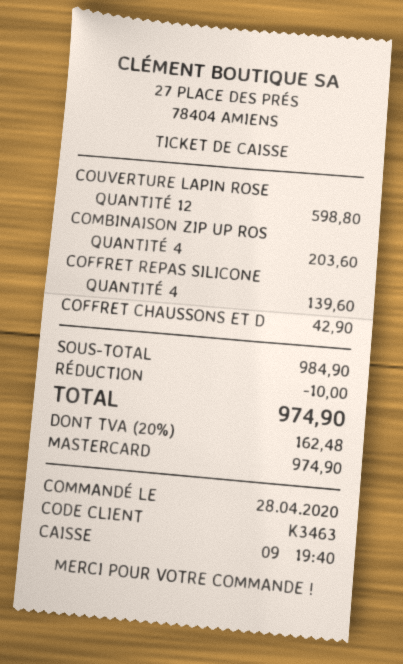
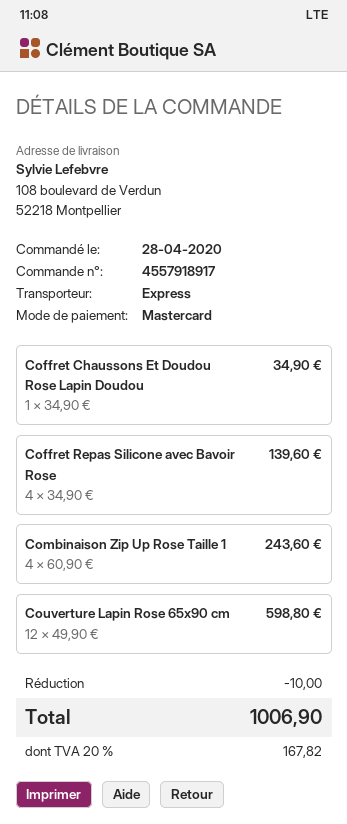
COMBINAISON ZIP UP ROS: 4 for 203.60 -> 4 for 243.60
COFFRET CHAUSSONS ET D: 1 for 42.90 -> 1 for 34.90
tax: 20% = 162.48 -> 20% = 167.82
total: 974.90 -> 1006.90

